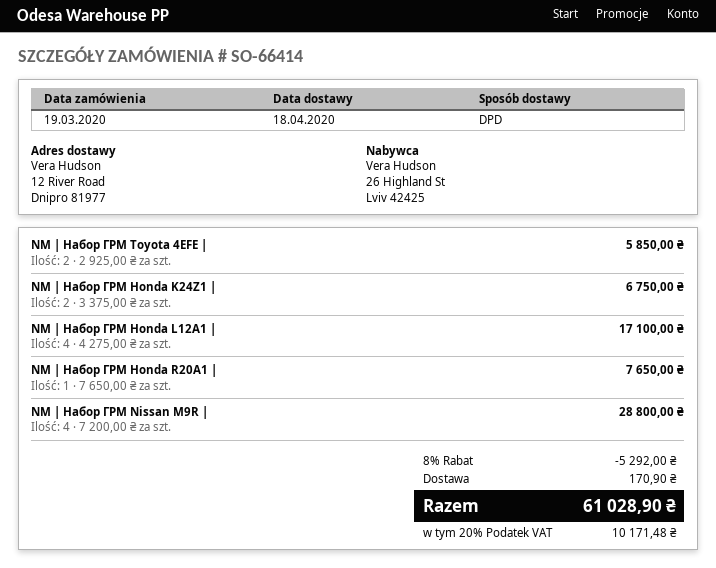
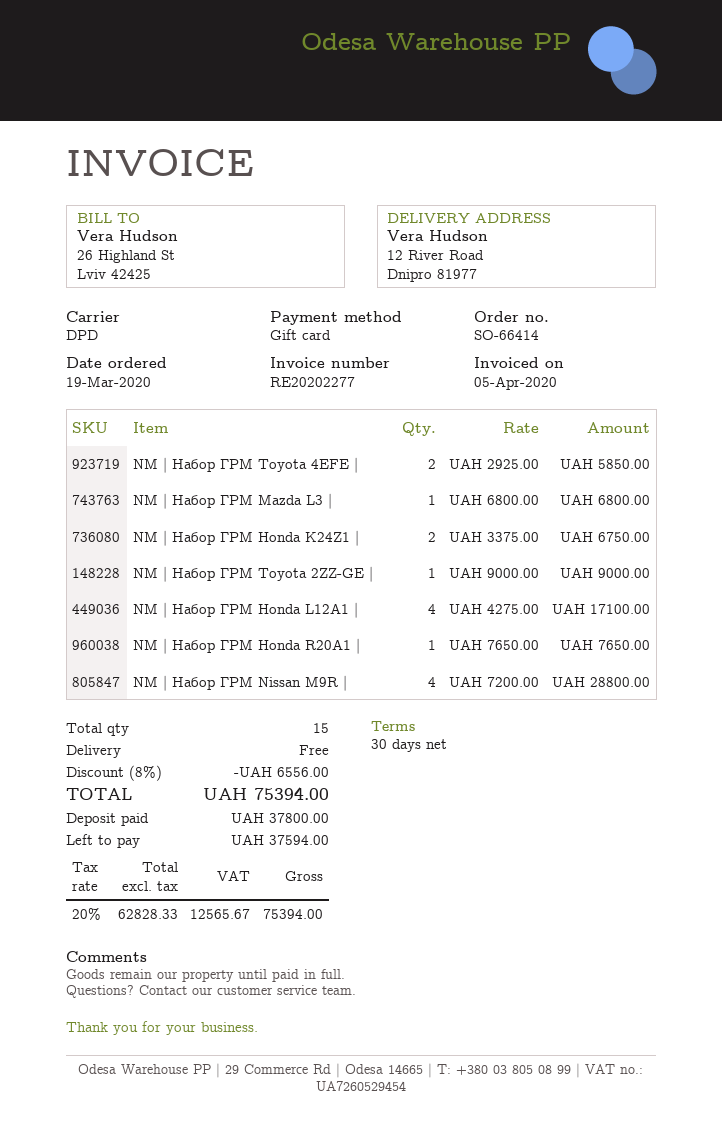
NM | Набор ГРМ Mazda L3 |: none -> 1 x 6800.00 = 6800.00
NM | Набор ГРМ Toyota 2ZZ-GE |: none -> 1 x 9000.00 = 9000.00
discount: 8% = 5292.00 -> 8% = 6556.00
shipping: 170.90 -> 0.00
tax: 20% = 10171.48 -> 20% = 12565.67
total: 61028.90 -> 75394.00

